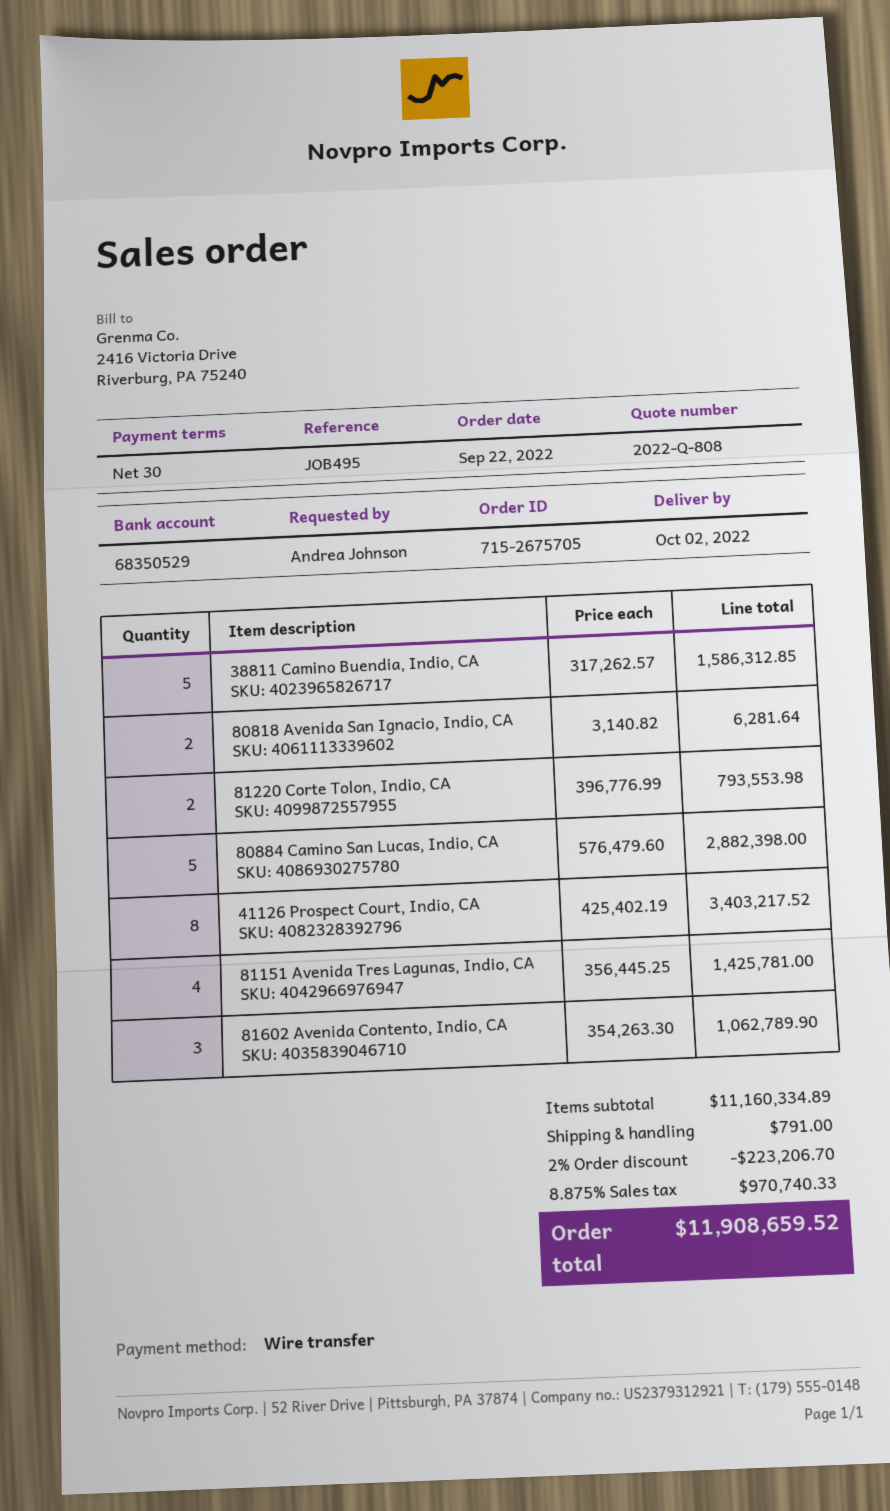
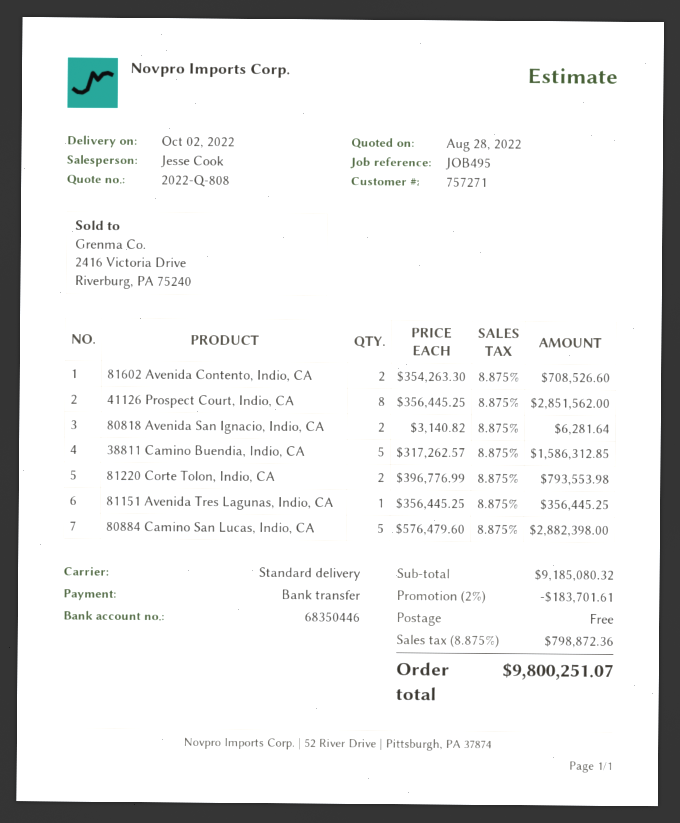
bank account: 68350529 -> 68350446
41126 Prospect Court, Indio, CA: 8 x 425402.19 = 3403217.52 -> 8 x 356445.25 = 2851562.00
81151 Avenida Tres Lagunas, Indio, CA: 4 x 356445.25 = 1425781.00 -> 1 x 356445.25 = 356445.25
81602 Avenida Contento, Indio, CA: 3 x 354263.30 = 1062789.90 -> 2 x 354263.30 = 708526.60
subtotal: 11160334.89 -> 9185080.32
discount: 2% = 223206.70 -> 2% = 183701.61
shipping: 791.00 -> 0.00
tax: 8.875% = 970740.33 -> 8.875% = 798872.36
total: 11908659.52 -> 9800251.07

